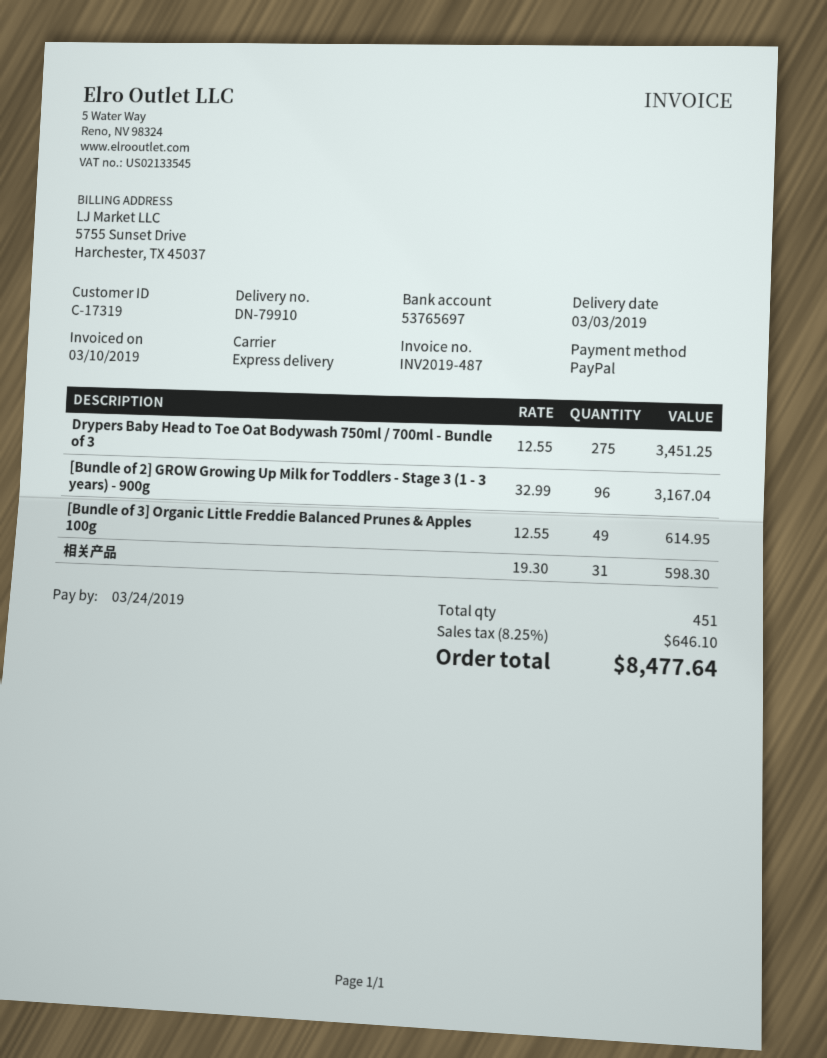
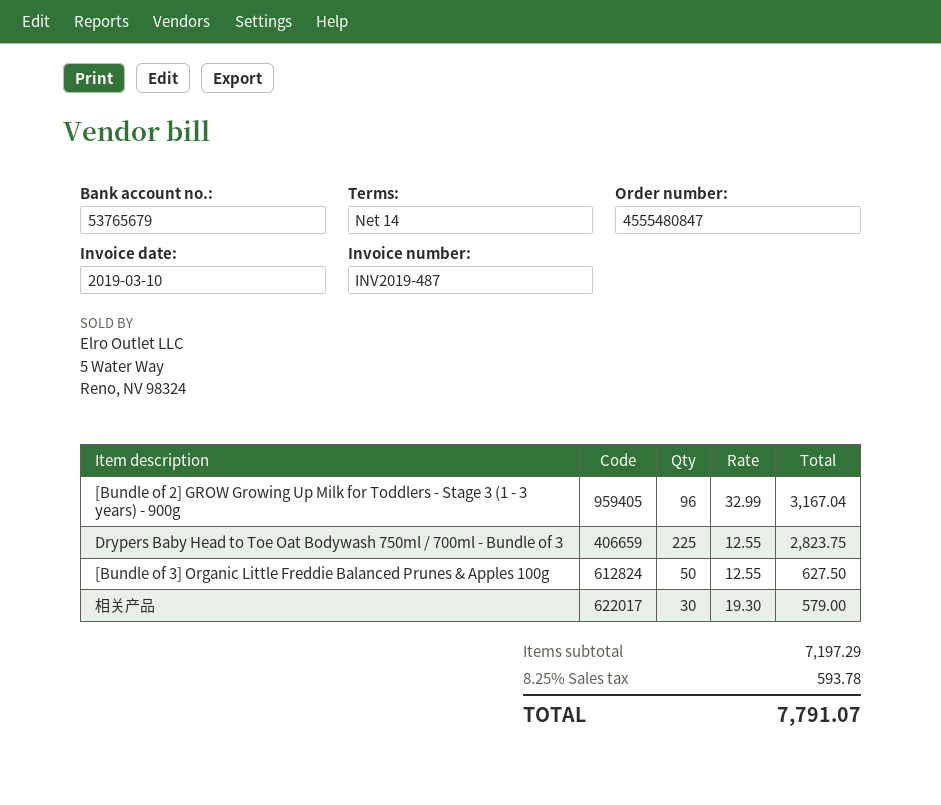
bank account: 53765697 -> 53765679
Drypers Baby Head to Toe Oat Bodywash 750ml / 700ml - Bundle of 3: 275 x 12.55 = 3451.25 -> 225 x 12.55 = 2823.75
[Bundle of 3] Organic Little Freddie Balanced Prunes & Apples 100g: 49 x 12.55 = 614.95 -> 50 x 12.55 = 627.50
相关产品: 31 x 19.30 = 598.30 -> 30 x 19.30 = 579.00
tax: 8.25% = 646.10 -> 8.25% = 593.78
total: 8477.64 -> 7791.07

